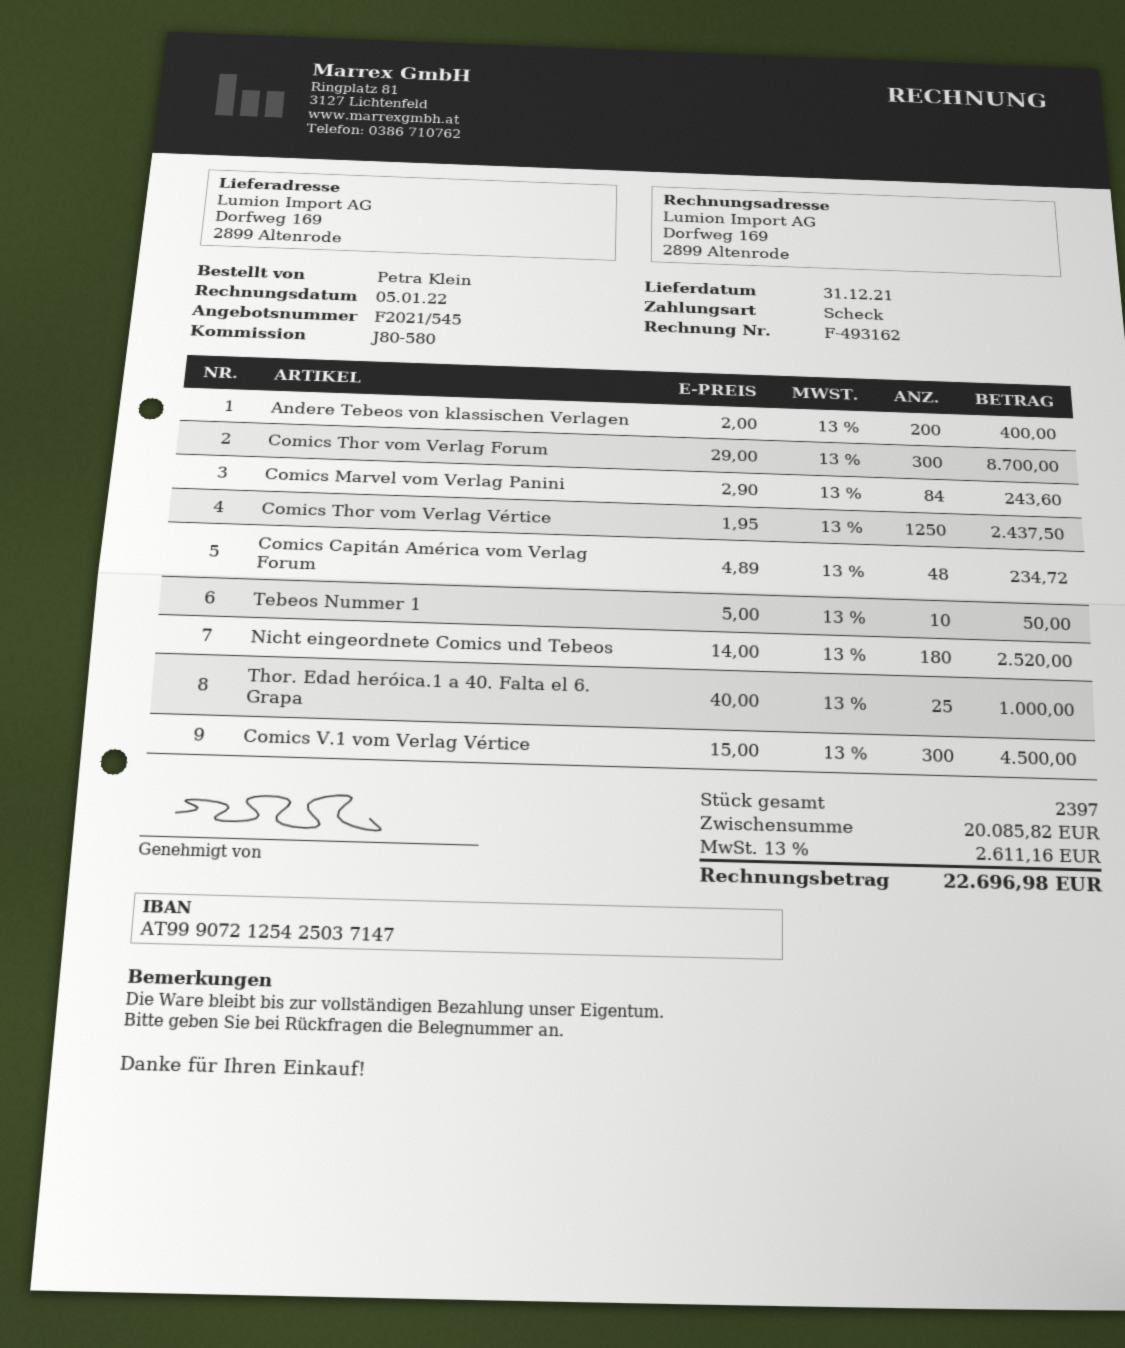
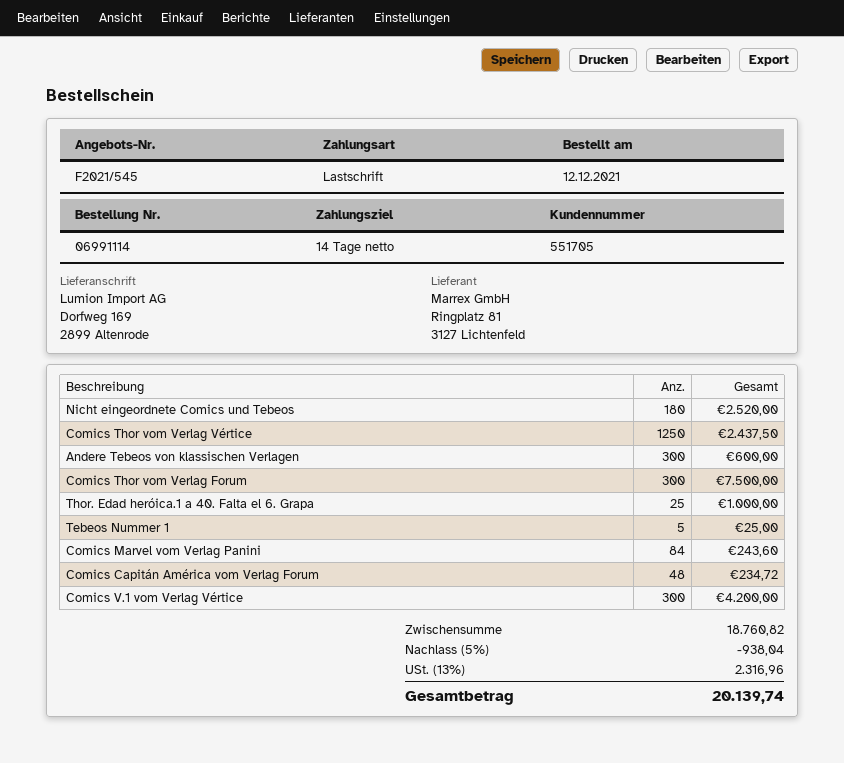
payment method: cheque -> direct debit
Andere Tebeos von klassischen Verlagen: 200 for 400.00 -> 300 for 600.00
Comics Thor vom Verlag Forum: 300 for 8700.00 -> 300 for 7500.00
Tebeos Nummer 1: 10 for 50.00 -> 5 for 25.00
Comics V.1 vom Verlag Vértice: 300 for 4500.00 -> 300 for 4200.00
subtotal: 20085.82 -> 18760.82
discount: none -> 5% = 938.04
tax: 13% = 2611.16 -> 13% = 2316.96
total: 22696.98 -> 20139.74

